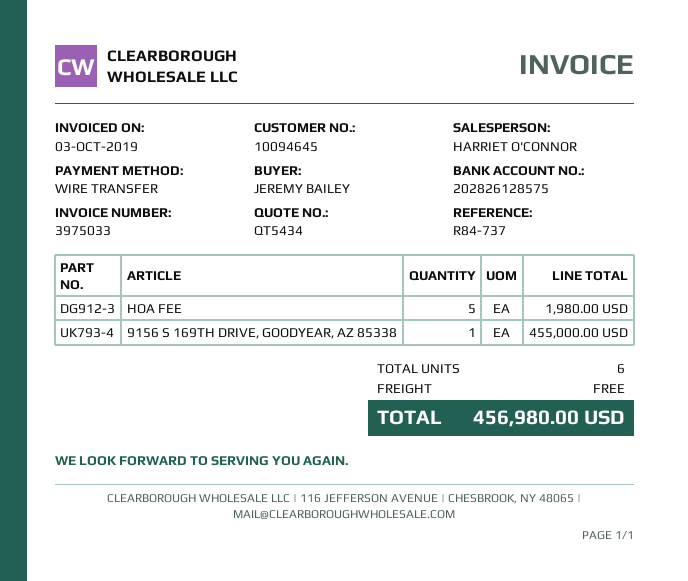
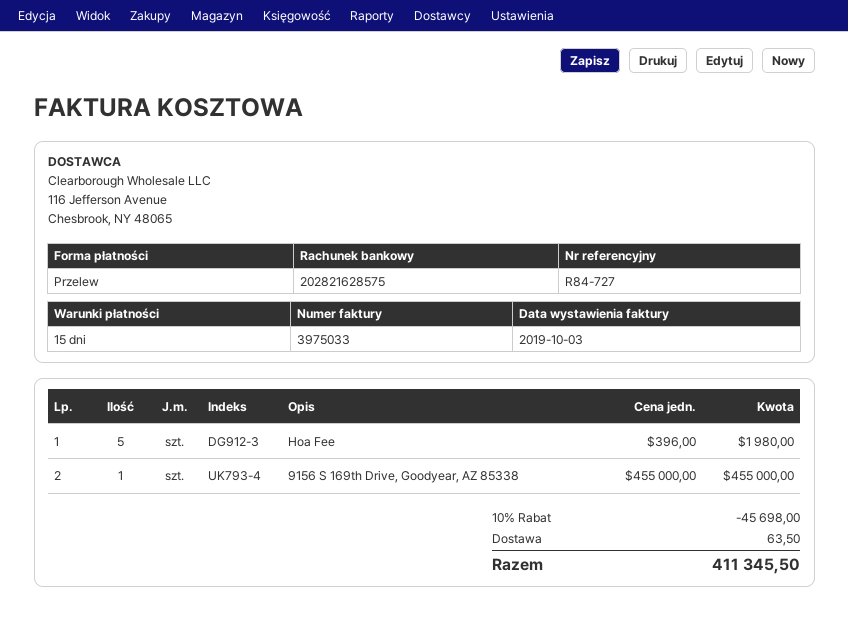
reference: R84-737 -> R84-727
bank account: 202826128575 -> 202821628575
discount: none -> 10% = 45698.00
shipping: 0.00 -> 63.50
total: 456980.00 -> 411345.50

